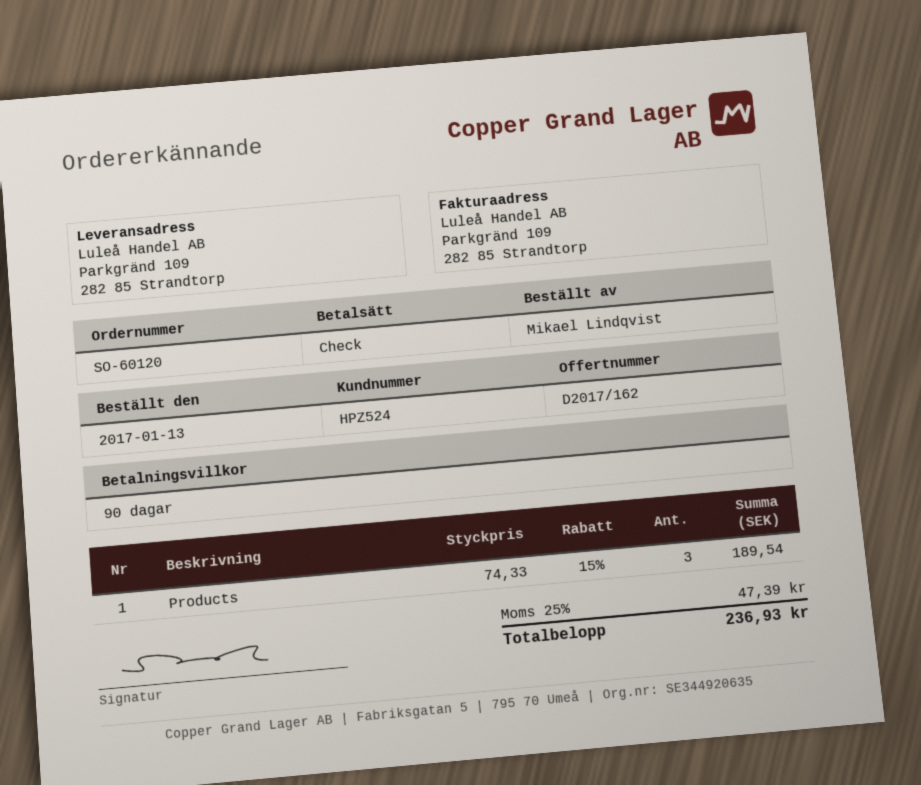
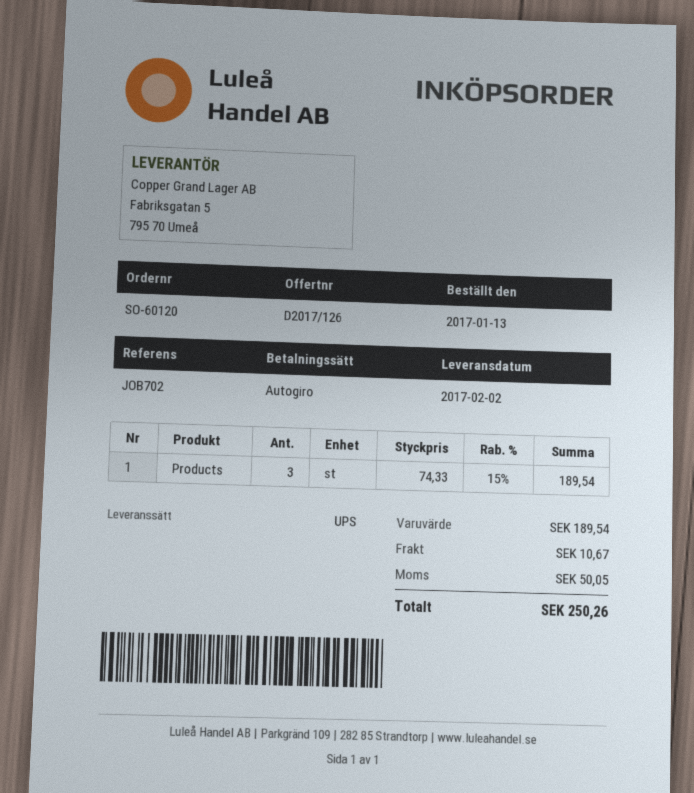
quote number: D2017/162 -> D2017/126
payment method: cheque -> direct debit
shipping: none -> 10.67
tax: 47.39 -> 50.05
total: 236.93 -> 250.26

